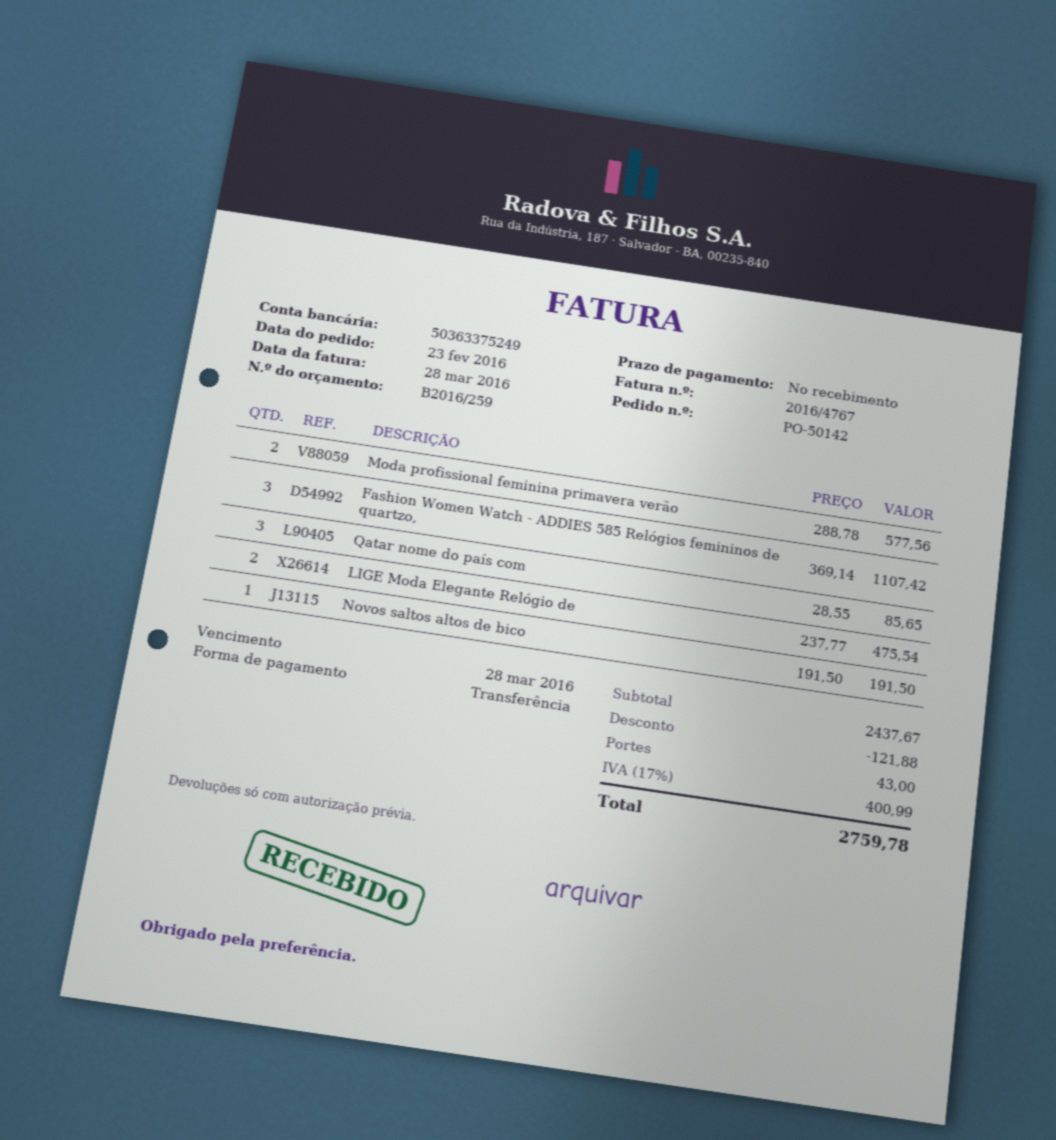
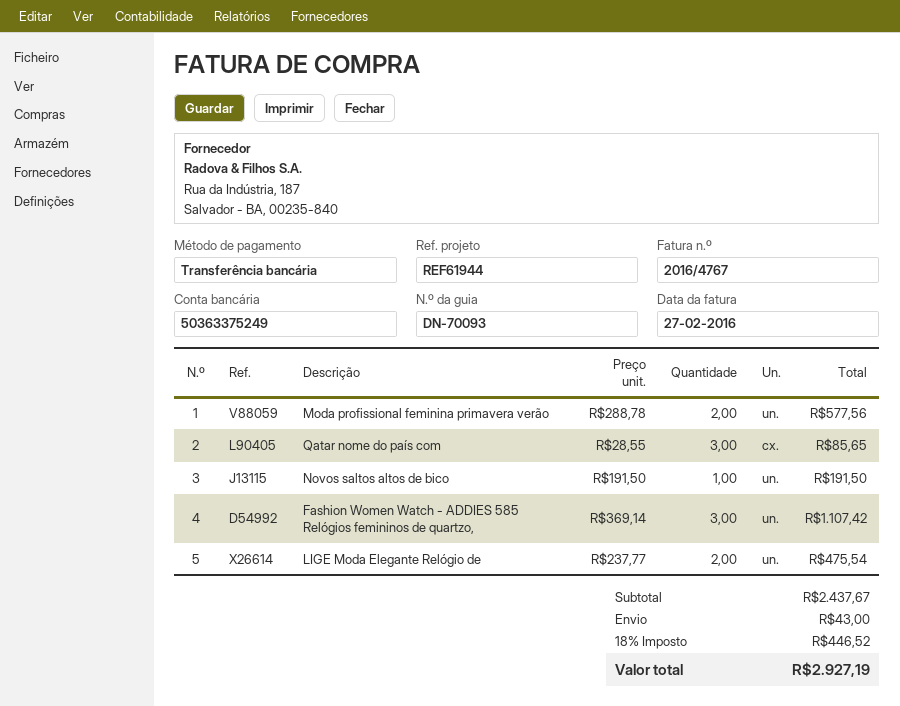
invoice date: 2016-03-28 -> 2016-02-27
discount: 121.88 -> none
tax: 17% = 400.99 -> 18% = 446.52
total: 2759.78 -> 2927.19

